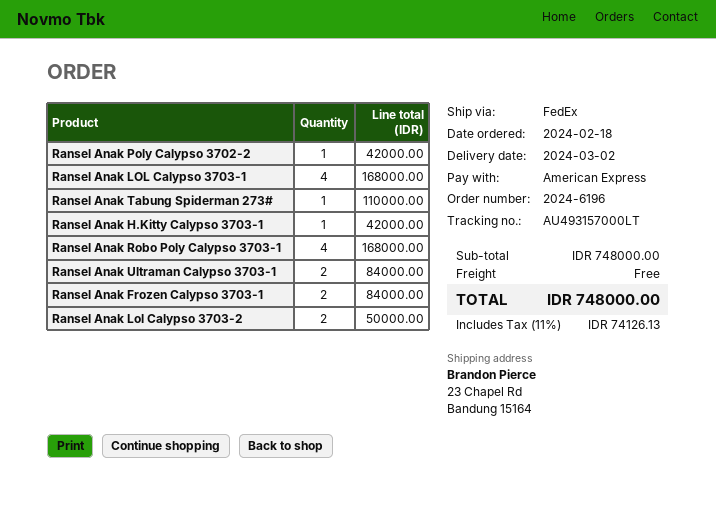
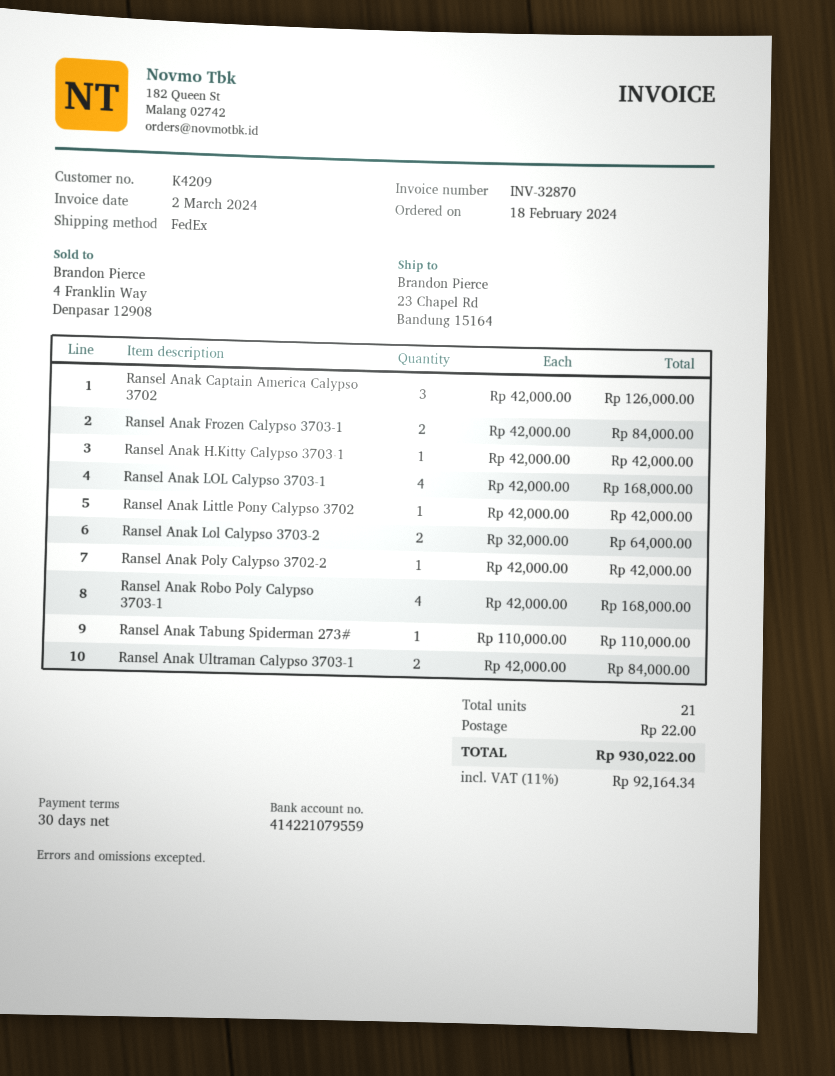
Ransel Anak Lol Calypso 3703-2: 2 for 50000.00 -> 2 for 64000.00
Ransel Anak Captain America Calypso 3702: none -> 3 for 126000.00
Ransel Anak Little Pony Calypso 3702: none -> 1 for 42000.00
shipping: 0.00 -> 22.00
tax: 11% = 74126.13 -> 11% = 92164.34
total: 748000.00 -> 930022.00

